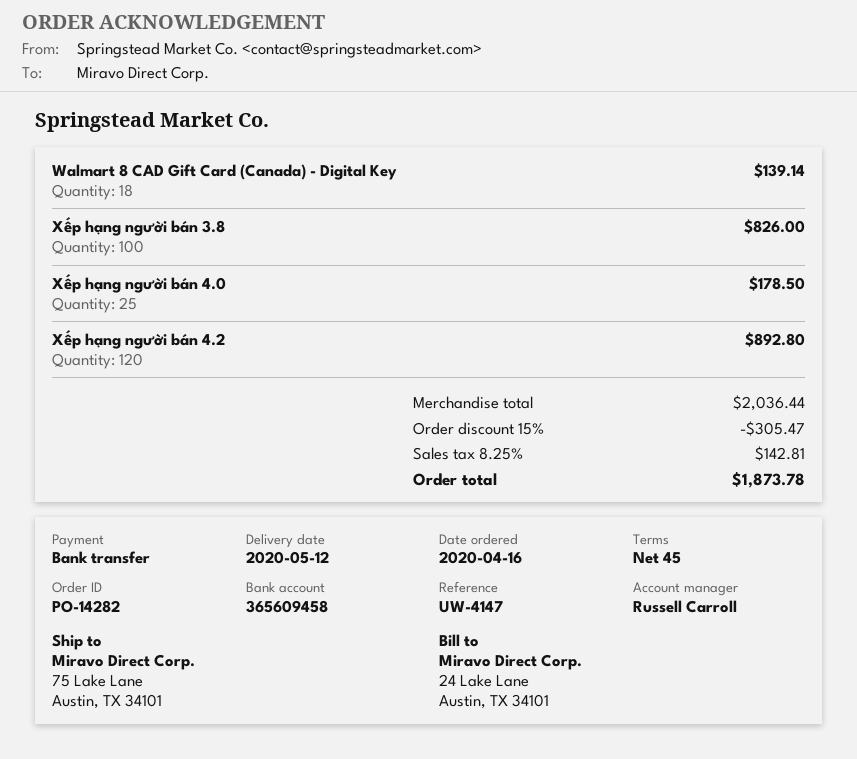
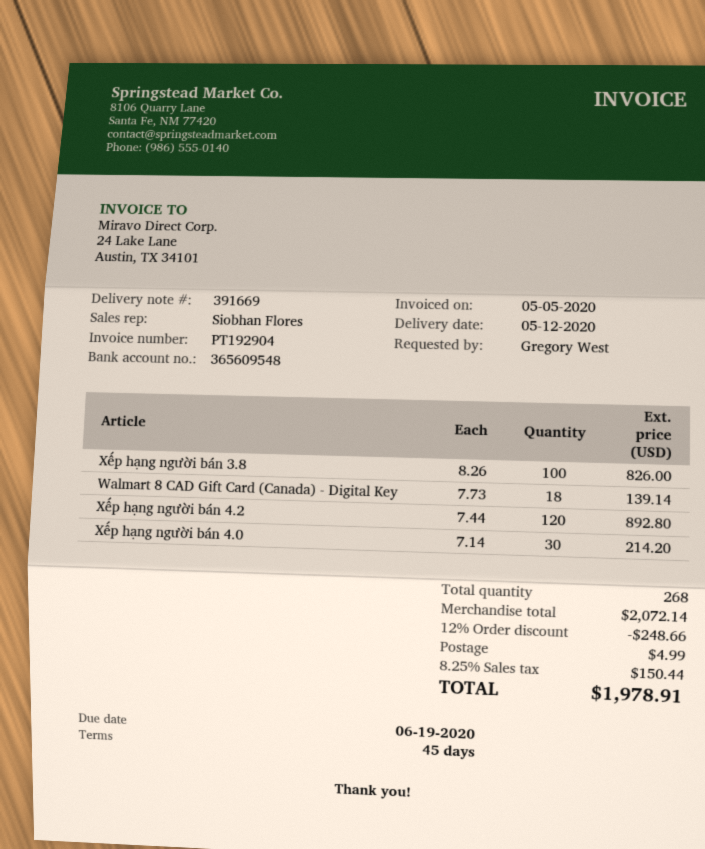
sales rep: Russell Carroll -> Siobhan Flores
bank account: 365609458 -> 365609548
Xếp hạng người bán 4.0: 25 for 178.50 -> 30 for 214.20
subtotal: 2036.44 -> 2072.14
discount: 15% = 305.47 -> 12% = 248.66
shipping: none -> 4.99
tax: 8.25% = 142.81 -> 8.25% = 150.44
total: 1873.78 -> 1978.91

